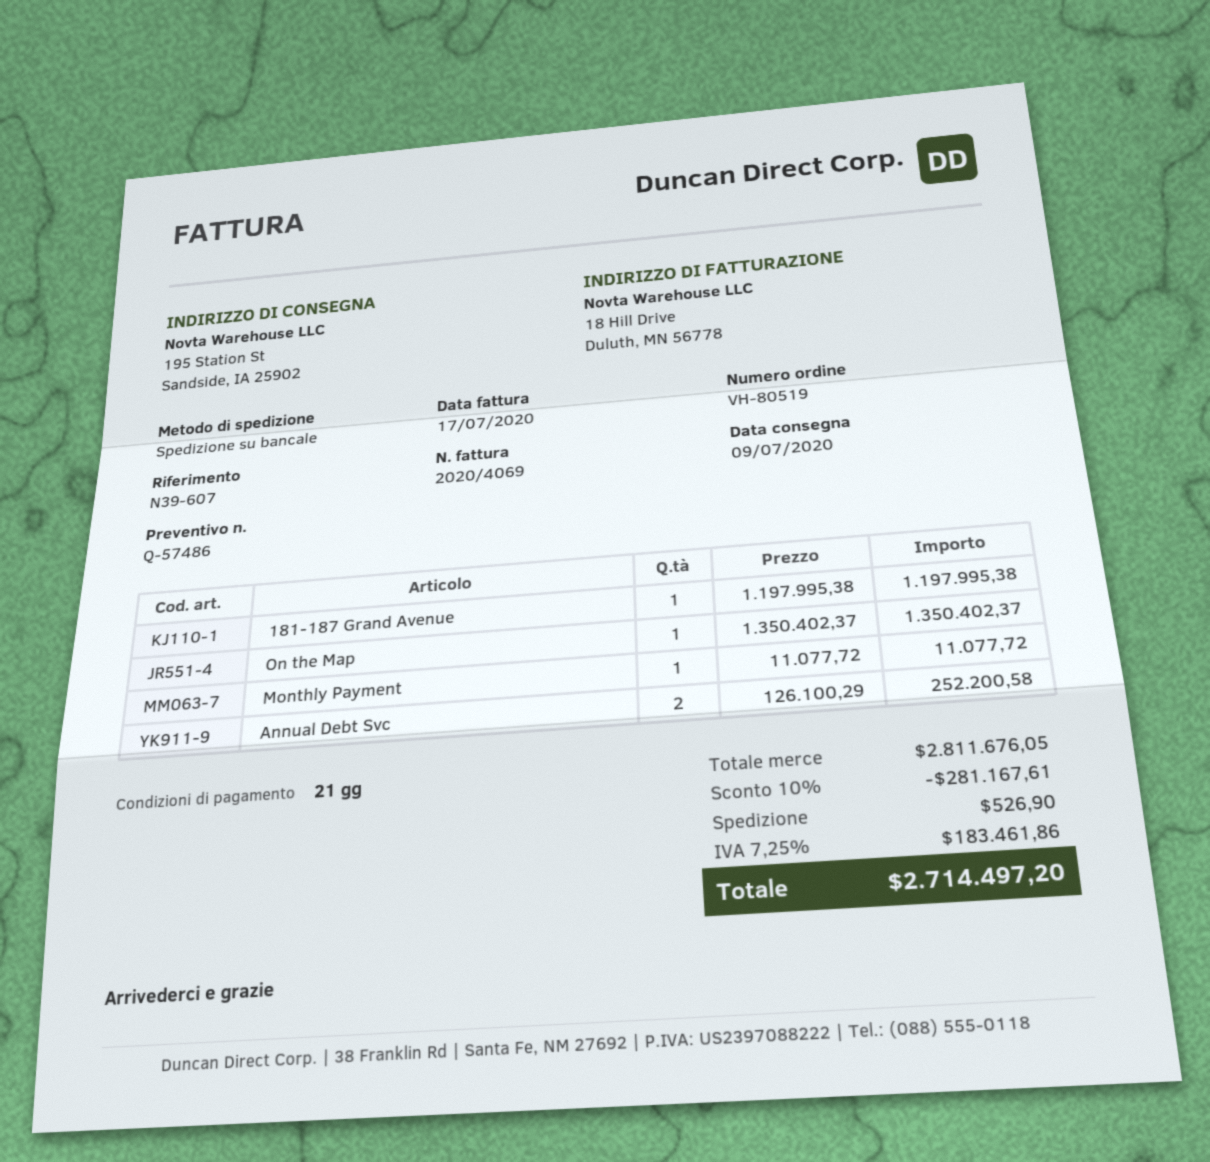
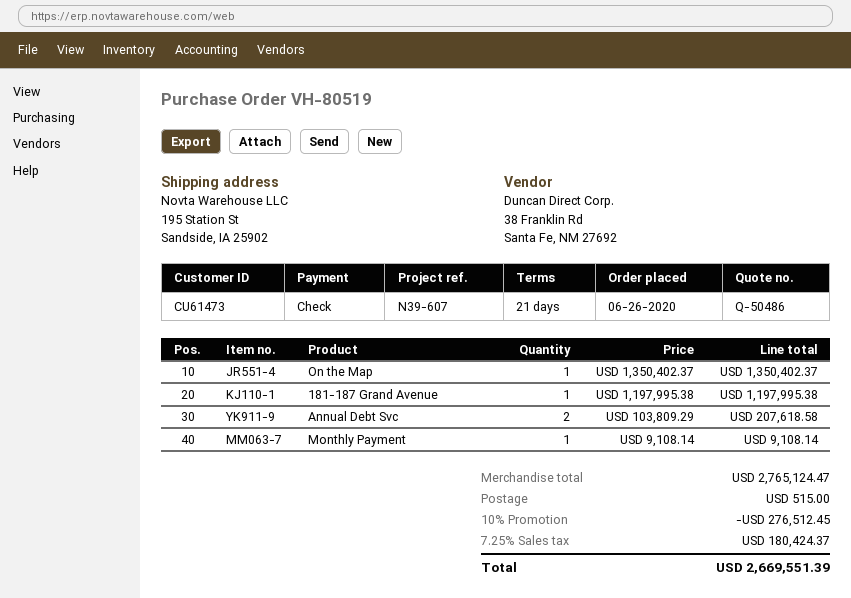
quote number: Q-57486 -> Q-50486
Monthly Payment: 1 x 11077.72 = 11077.72 -> 1 x 9108.14 = 9108.14
Annual Debt Svc: 2 x 126100.29 = 252200.58 -> 2 x 103809.29 = 207618.58
subtotal: 2811676.05 -> 2765124.47
discount: 10% = 281167.61 -> 10% = 276512.45
shipping: 526.90 -> 515.00
tax: 7.25% = 183461.86 -> 7.25% = 180424.37
total: 2714497.20 -> 2669551.39

